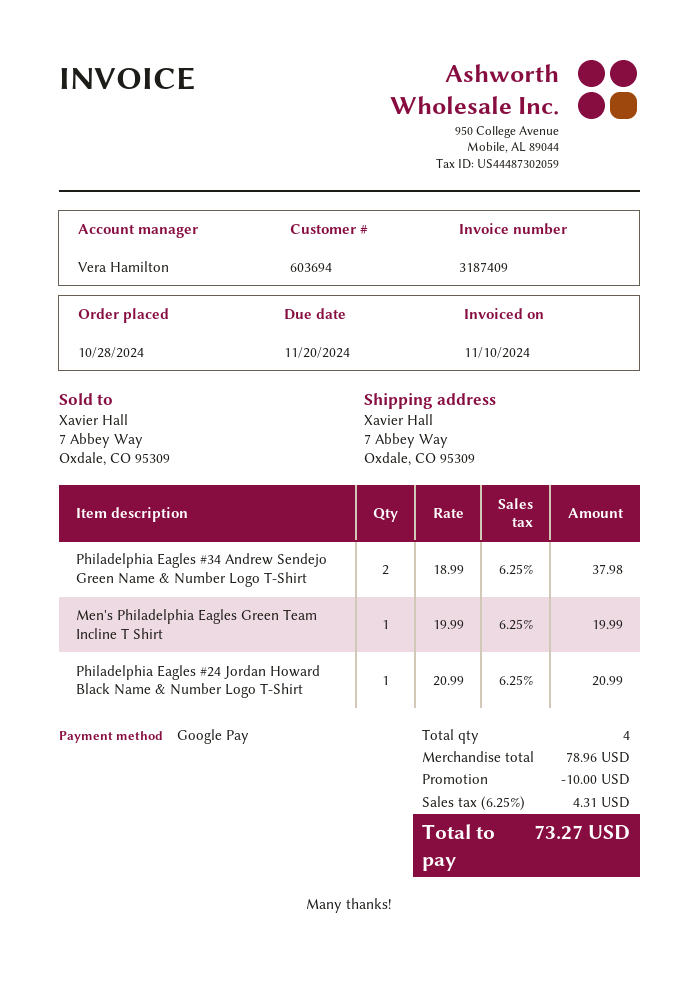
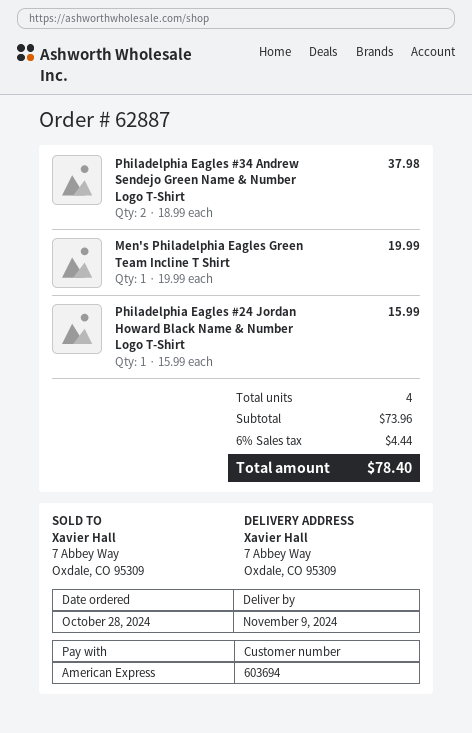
payment method: Google Pay -> American Express
Philadelphia Eagles #24 Jordan Howard Black Name & Number Logo T-Shirt: 1 x 20.99 = 20.99 -> 1 x 15.99 = 15.99
subtotal: 78.96 -> 73.96
discount: 10.00 -> none
tax: 6.25% = 4.31 -> 6% = 4.44
total: 73.27 -> 78.40

